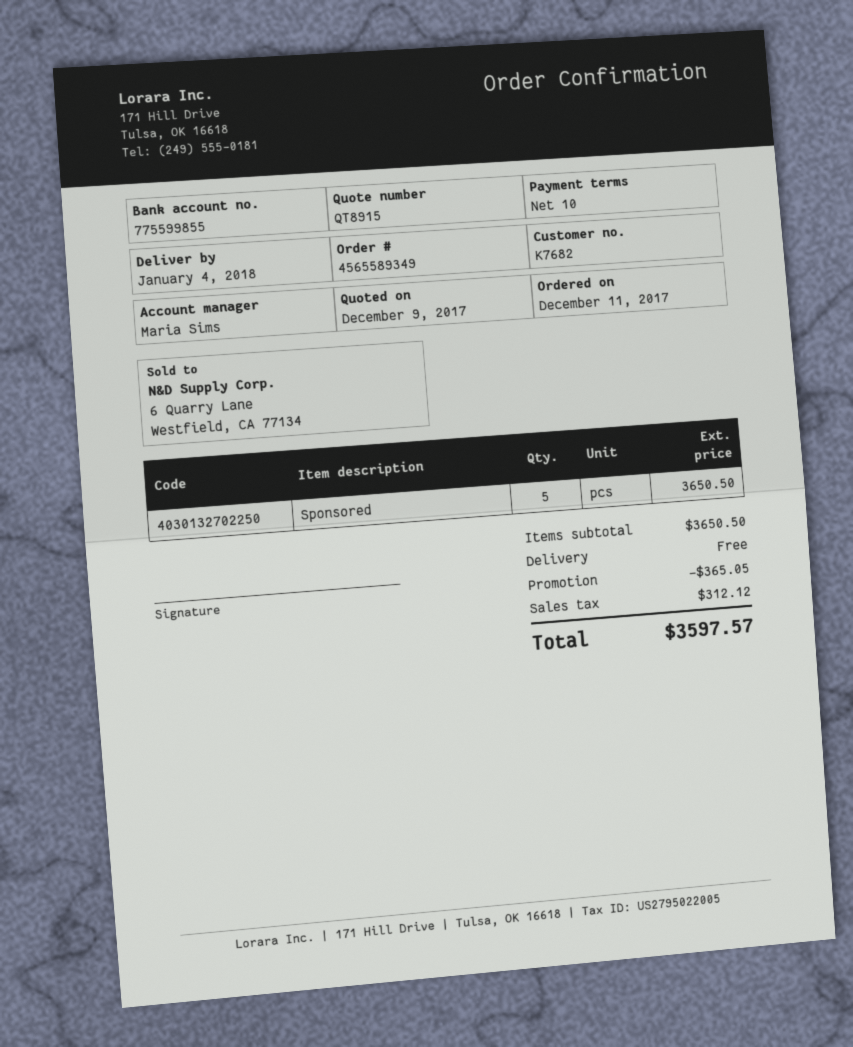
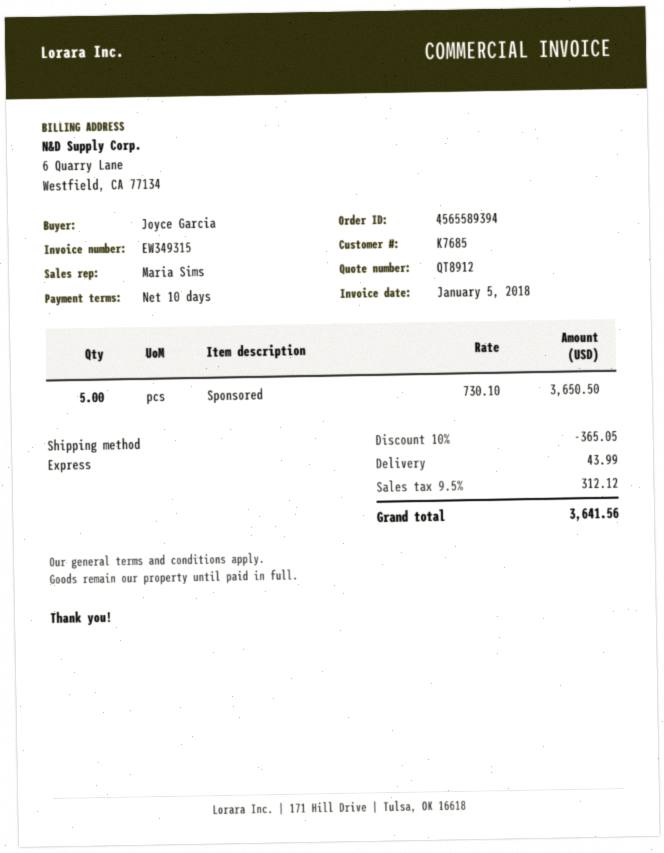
quote number: QT8915 -> QT8912
order number: 4565589349 -> 4565589394
customer number: K7682 -> K7685
shipping: 0.00 -> 43.99
total: 3597.57 -> 3641.56

